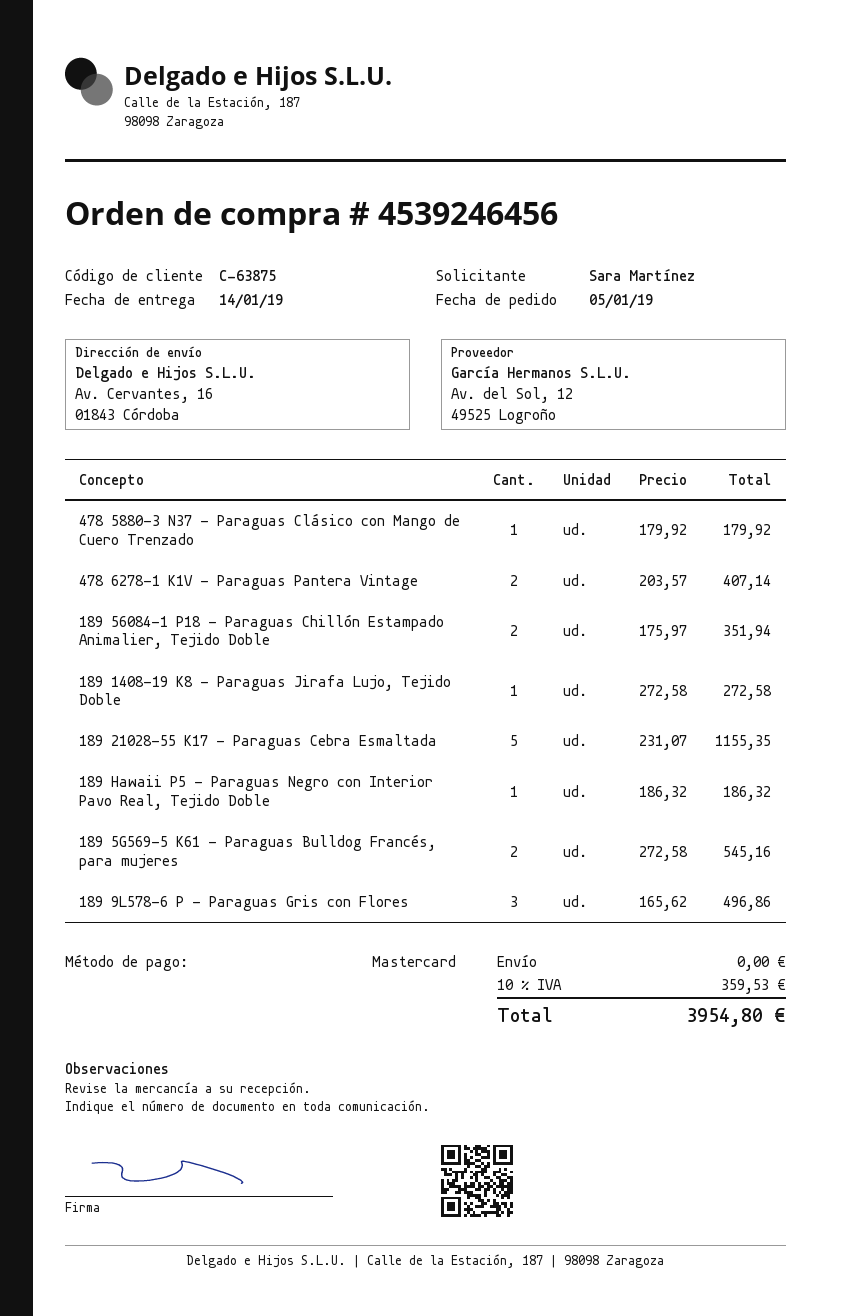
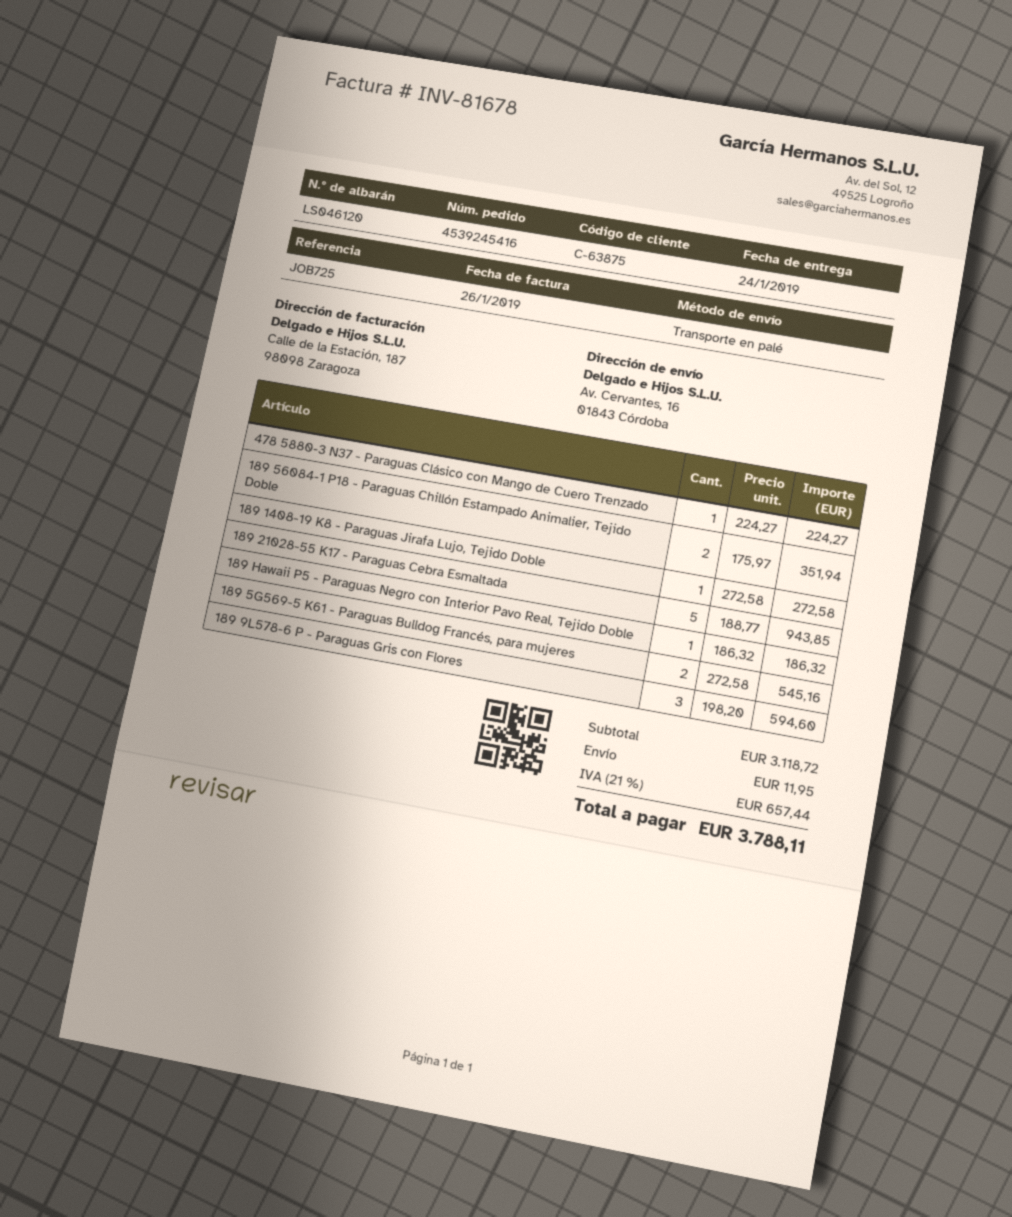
order number: 4539246456 -> 4539245416
delivery date: 2019-01-14 -> 2019-01-24
478 5880-3 N37 - Paraguas Clásico con Mango de Cuero Trenzado: 1 x 179.92 = 179.92 -> 1 x 224.27 = 224.27
478 6278-1 K1V - Paraguas Pantera Vintage: 2 x 203.57 = 407.14 -> none
189 21028-55 K17 - Paraguas Cebra Esmaltada: 5 x 231.07 = 1155.35 -> 5 x 188.77 = 943.85
189 9L578-6 P - Paraguas Gris con Flores: 3 x 165.62 = 496.86 -> 3 x 198.20 = 594.60
shipping: 0.00 -> 11.95
tax: 10% = 359.53 -> 21% = 657.44
total: 3954.80 -> 3788.11

